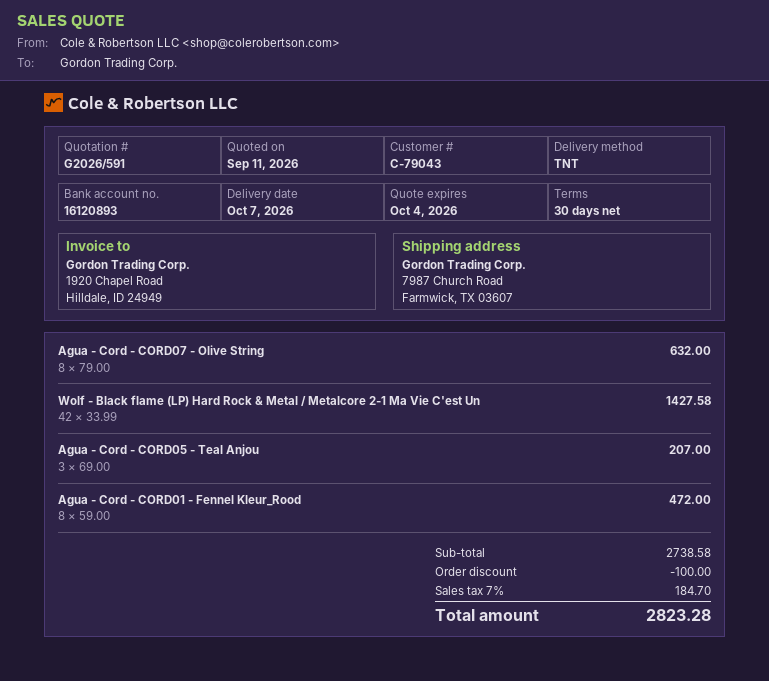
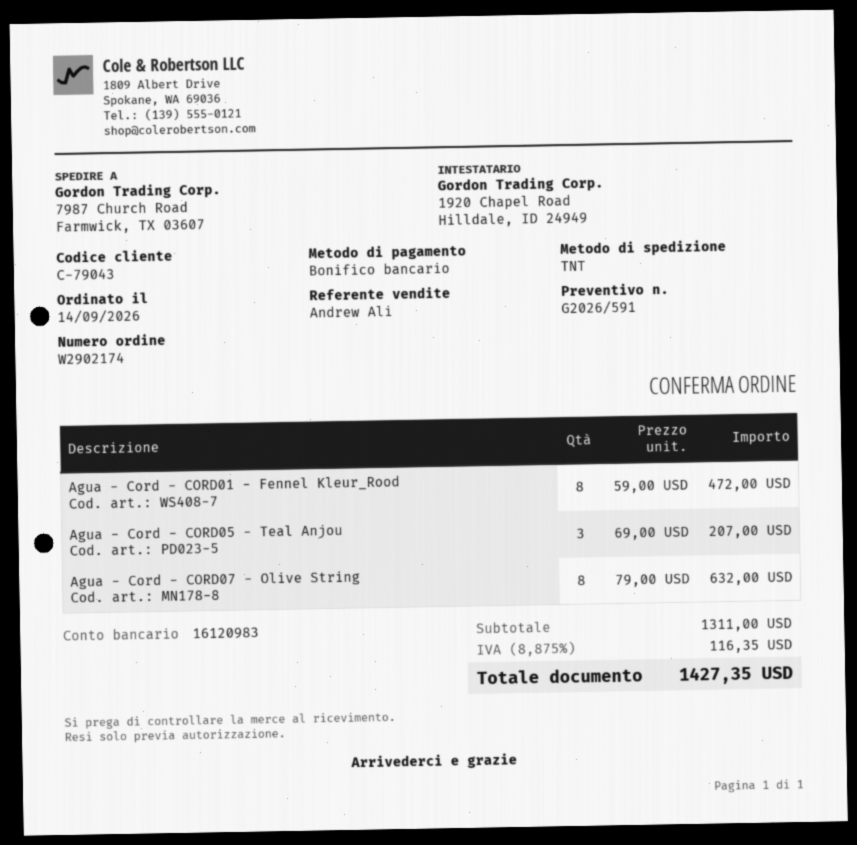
bank account: 16120893 -> 16120983
Wolf - Black flame (LP) Hard Rock & Metal / Metalcore 2-1 Ma Vie C'est Un: 42 x 33.99 = 1427.58 -> none
subtotal: 2738.58 -> 1311.00
discount: 100.00 -> none
tax: 7% = 184.70 -> 8.875% = 116.35
total: 2823.28 -> 1427.35

